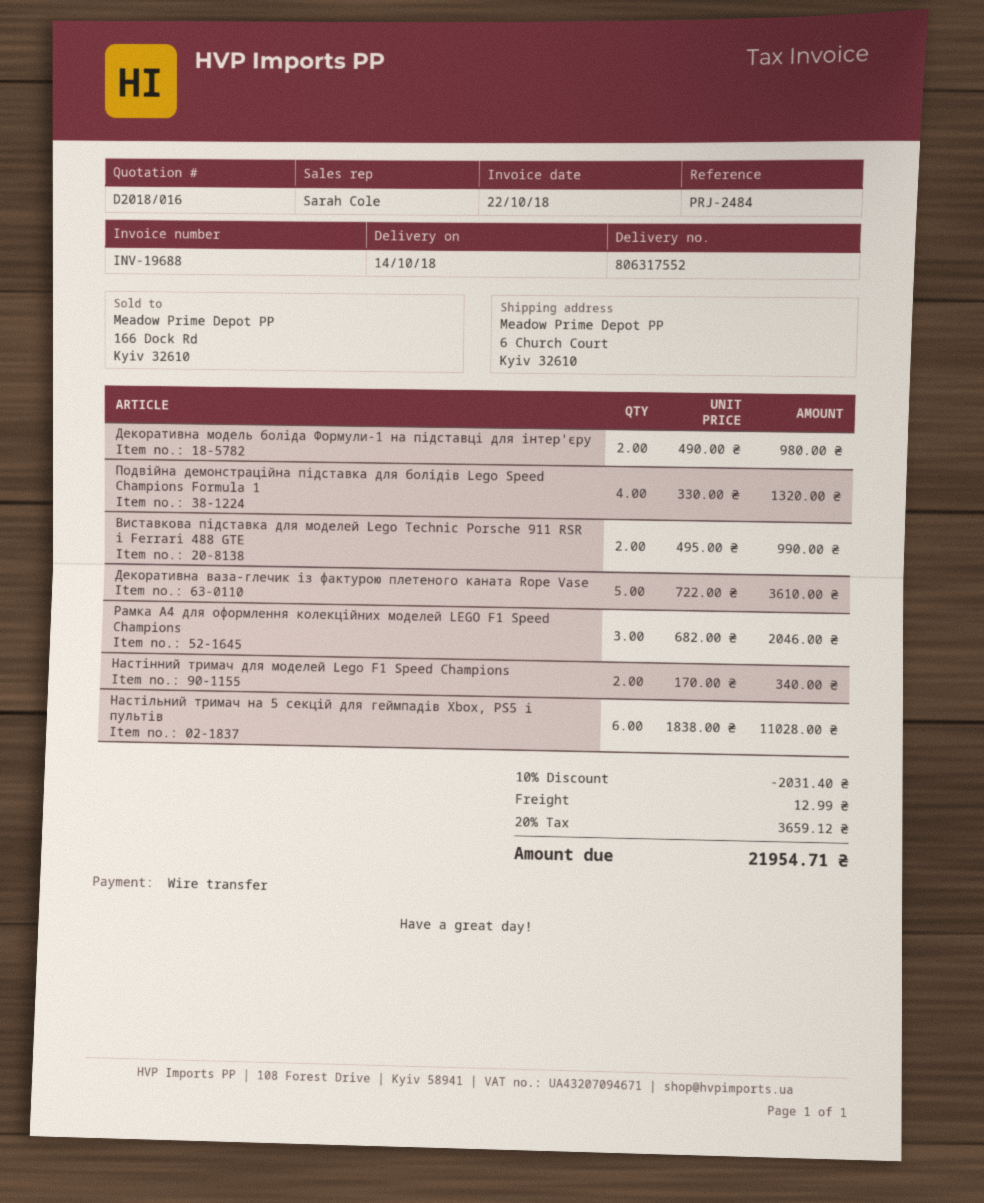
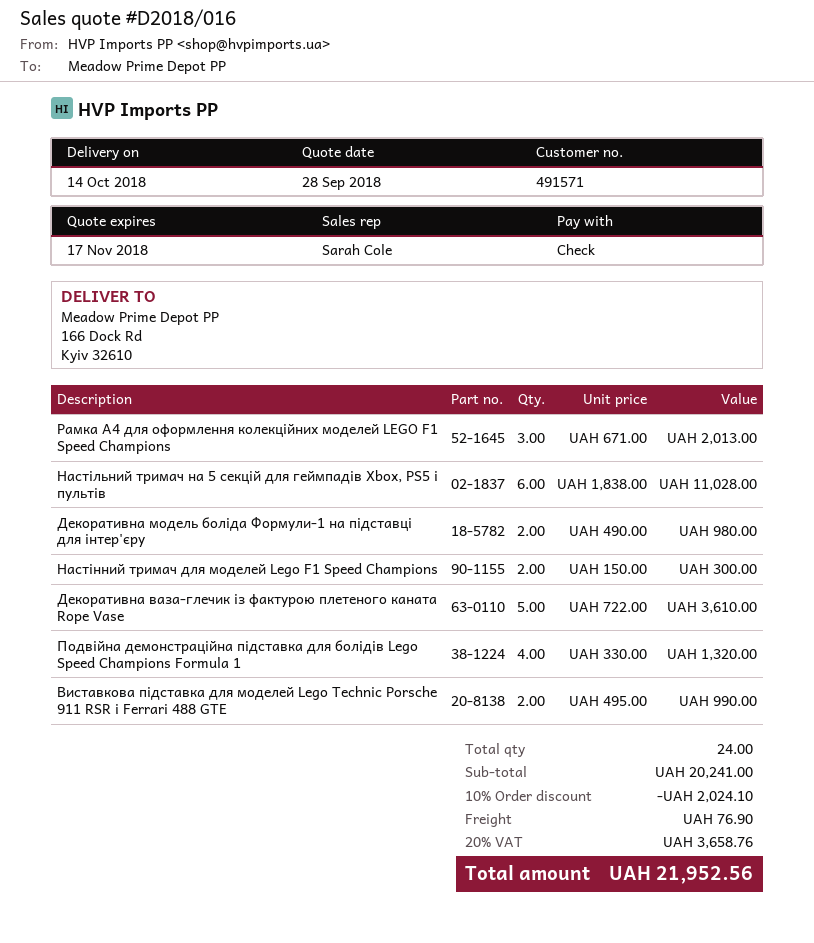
payment method: bank transfer -> cheque
ship to: 6 Church Court, Kyiv 32610 -> 166 Dock Rd, Kyiv 32610
Рамка A4 для оформлення колекційних моделей LEGO F1 Speed Champions: 3 x 682.00 = 2046.00 -> 3 x 671.00 = 2013.00
Настінний тримач для моделей Lego F1 Speed Champions: 2 x 170.00 = 340.00 -> 2 x 150.00 = 300.00
discount: 10% = 2031.40 -> 10% = 2024.10
shipping: 12.99 -> 76.90
tax: 20% = 3659.12 -> 20% = 3658.76
total: 21954.71 -> 21952.56

